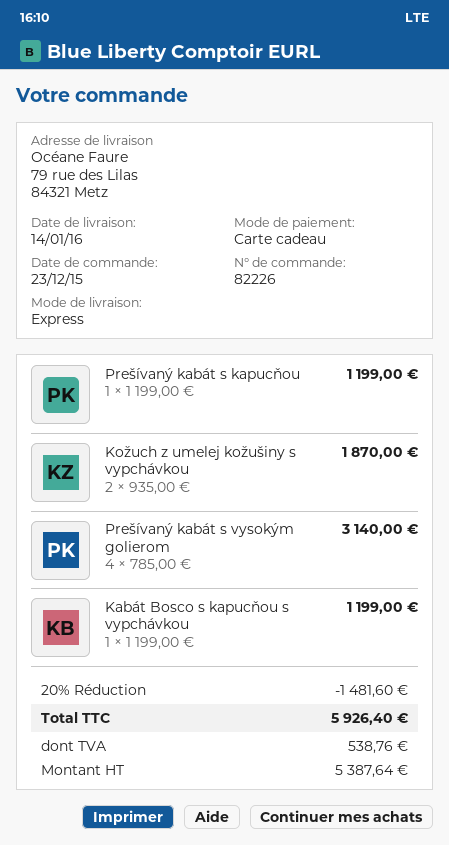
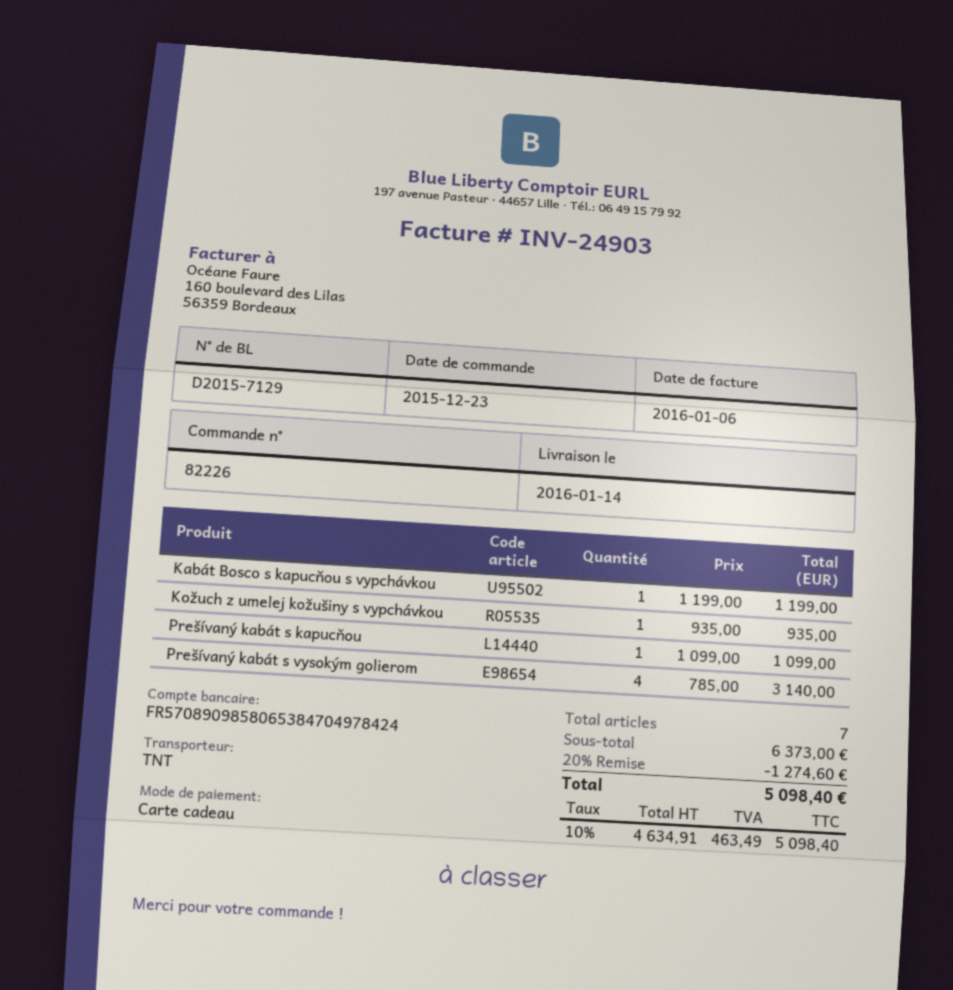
shipping method: express -> TNT
Prešívaný kabát s kapucňou: 1 x 1199.00 = 1199.00 -> 1 x 1099.00 = 1099.00
Kožuch z umelej kožušiny s vypchávkou: 2 x 935.00 = 1870.00 -> 1 x 935.00 = 935.00
discount: 20% = 1481.60 -> 20% = 1274.60
net: 5387.64 -> 4634.91
tax: 538.76 -> 463.49
total: 5926.40 -> 5098.40

